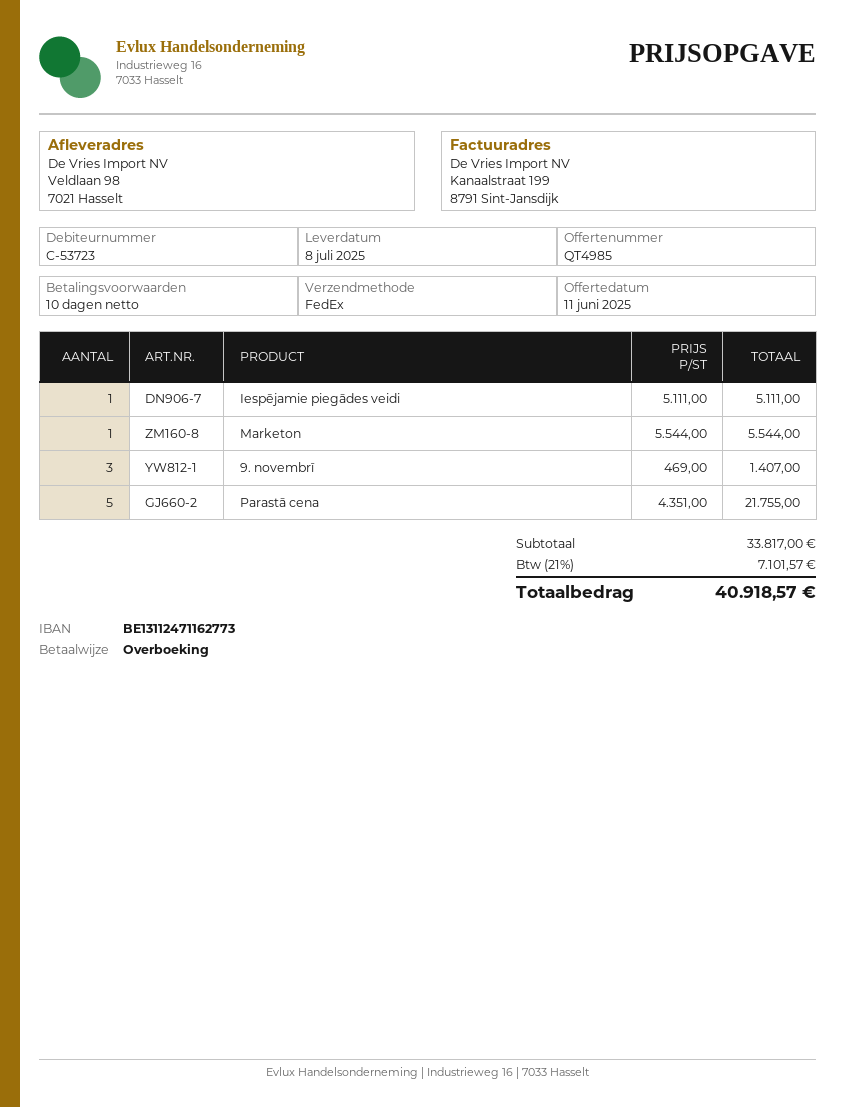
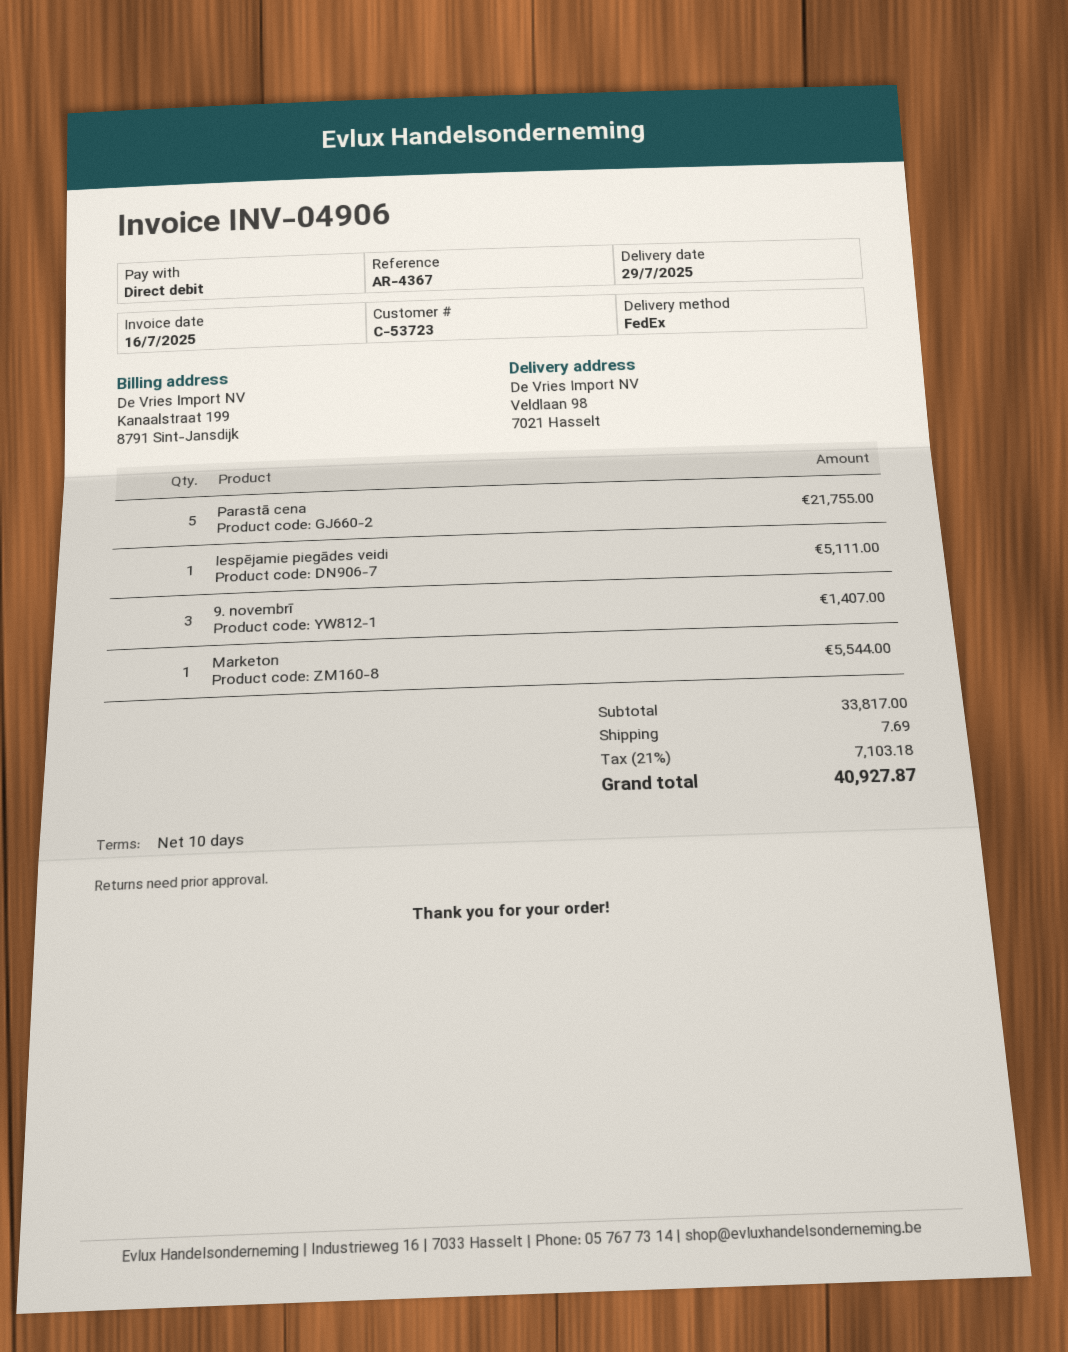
delivery date: 2025-07-08 -> 2025-07-29
payment method: bank transfer -> direct debit
shipping: none -> 7.69
tax: 21% = 7101.57 -> 21% = 7103.18
total: 40918.57 -> 40927.87

